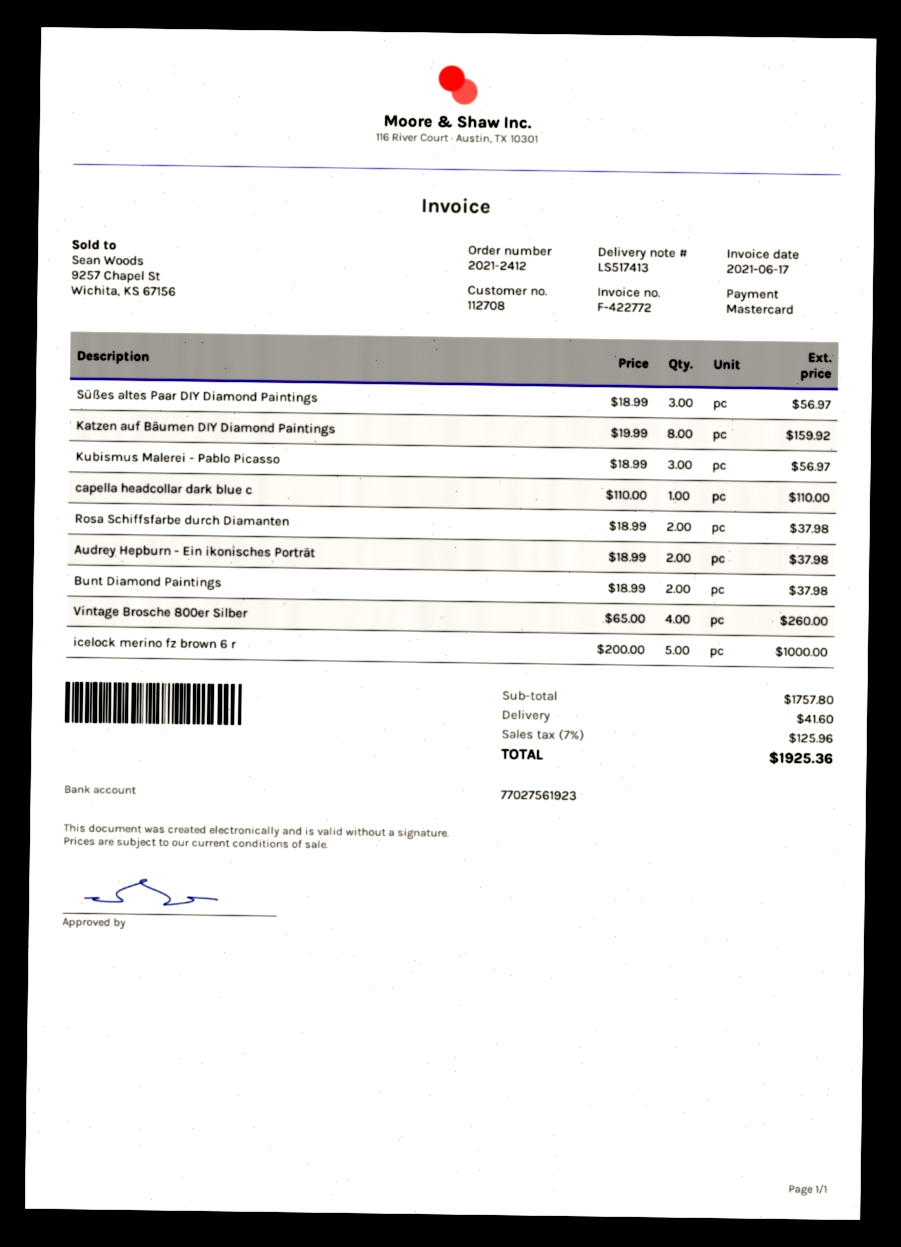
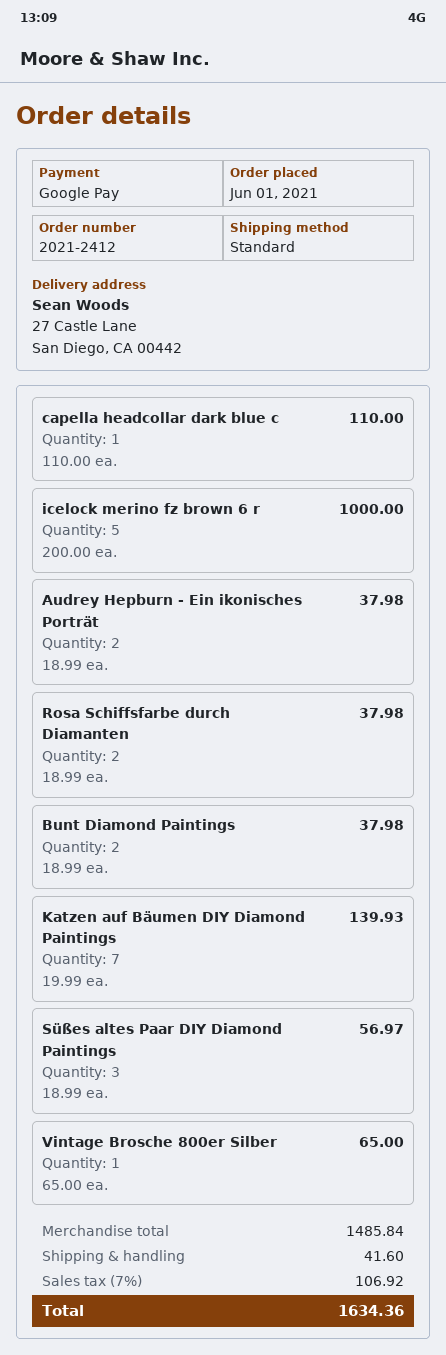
payment method: Mastercard -> Google Pay
Katzen auf Bäumen DIY Diamond Paintings: 8 x 19.99 = 159.92 -> 7 x 19.99 = 139.93
Kubismus Malerei - Pablo Picasso: 3 x 18.99 = 56.97 -> none
Vintage Brosche 800er Silber: 4 x 65.00 = 260.00 -> 1 x 65.00 = 65.00
subtotal: 1757.80 -> 1485.84
tax: 7% = 125.96 -> 7% = 106.92
total: 1925.36 -> 1634.36

